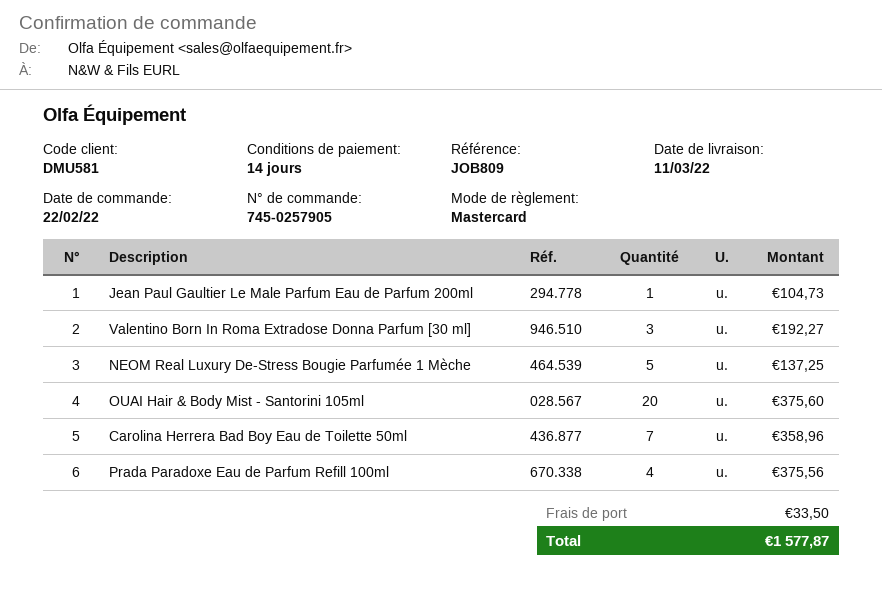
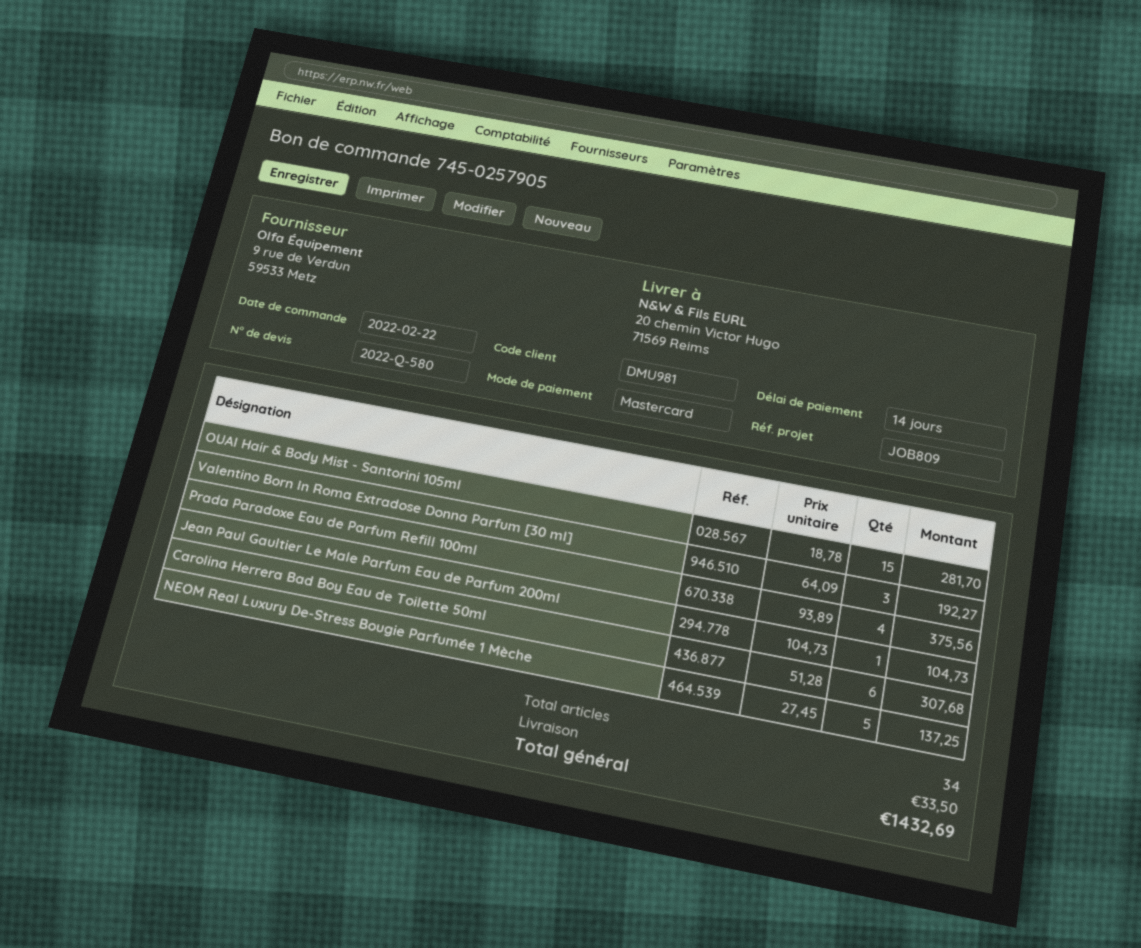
customer number: DMU581 -> DMU981
OUAI Hair & Body Mist - Santorini 105ml: 20 for 375.60 -> 15 for 281.70
Carolina Herrera Bad Boy Eau de Toilette 50ml: 7 for 358.96 -> 6 for 307.68
total: 1577.87 -> 1432.69

